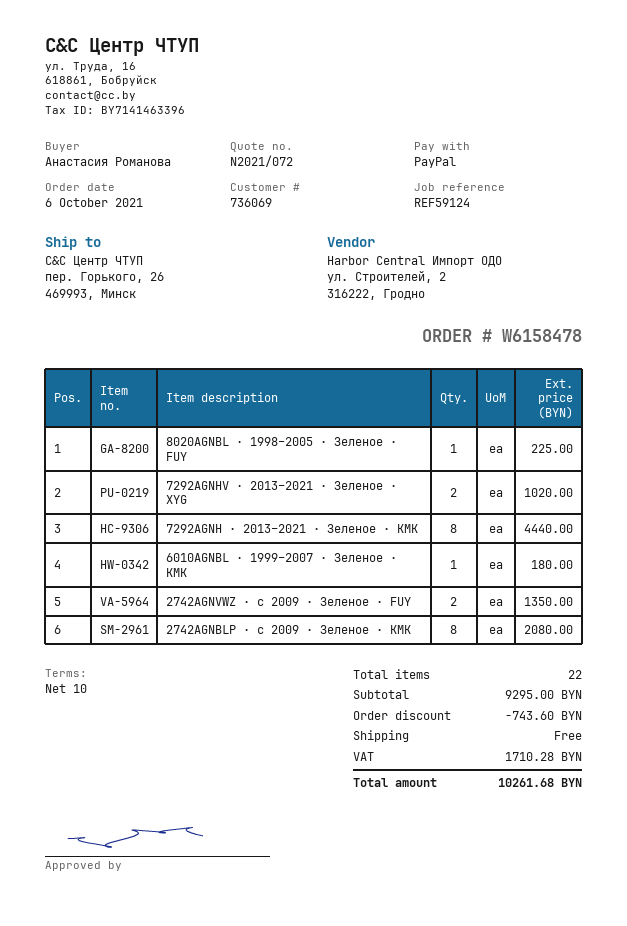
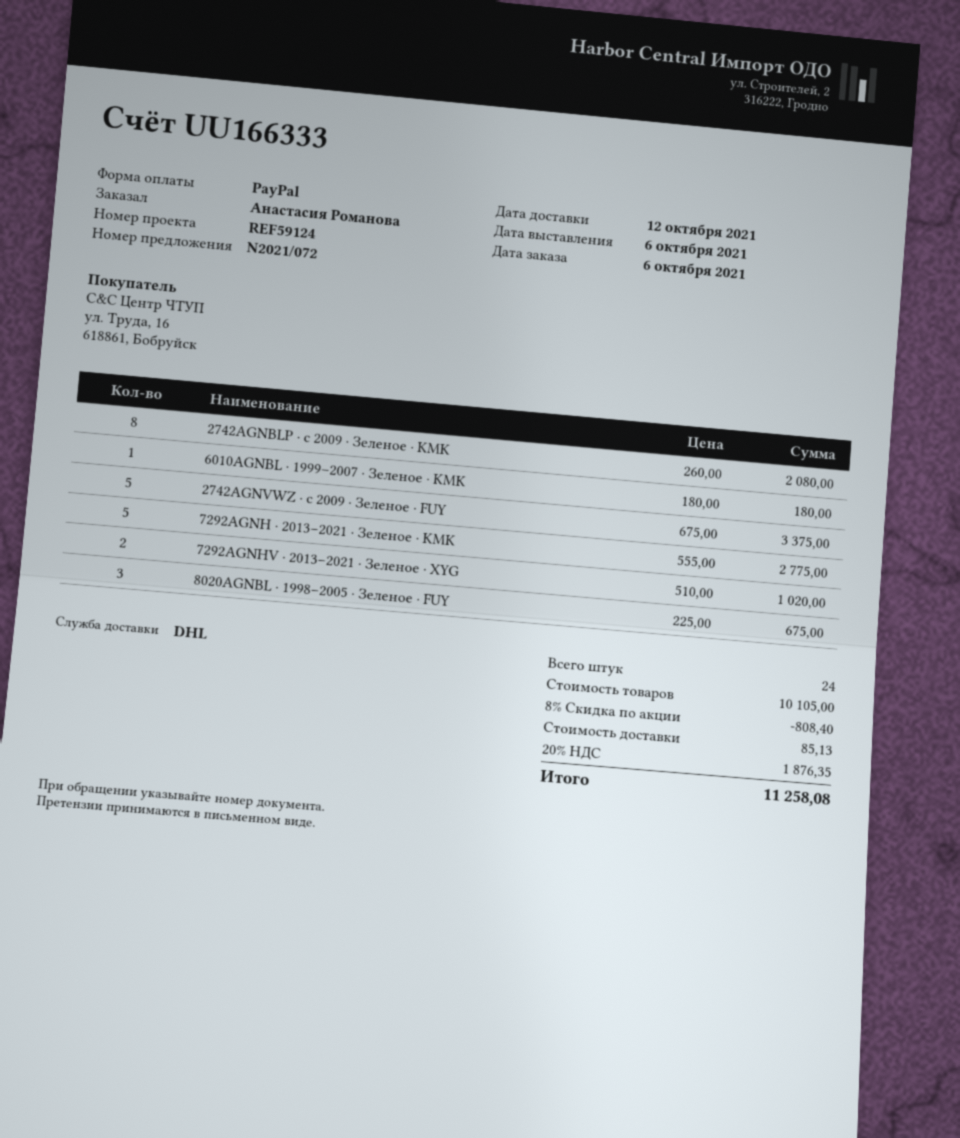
8020AGNBL · 1998–2005 · Зеленое · FUY: 1 for 225.00 -> 3 for 675.00
7292AGNH · 2013–2021 · Зеленое · KMK: 8 for 4440.00 -> 5 for 2775.00
2742AGNVWZ · с 2009 · Зеленое · FUY: 2 for 1350.00 -> 5 for 3375.00
total quantity: 22 -> 24
subtotal: 9295.00 -> 10105.00
discount: 743.60 -> 808.40
shipping: 0.00 -> 85.13
tax: 1710.28 -> 1876.35
total: 10261.68 -> 11258.08

